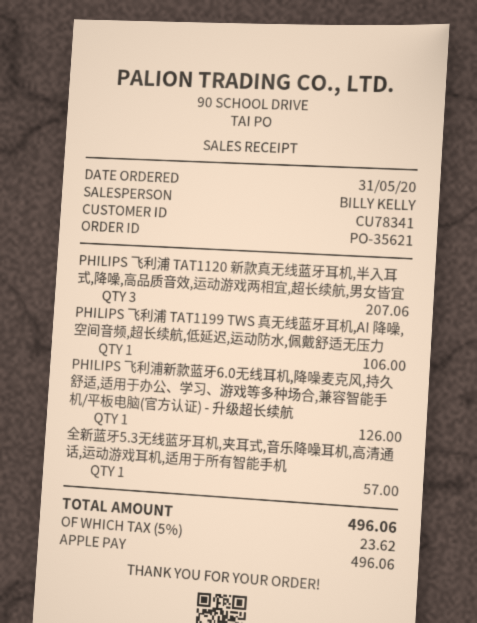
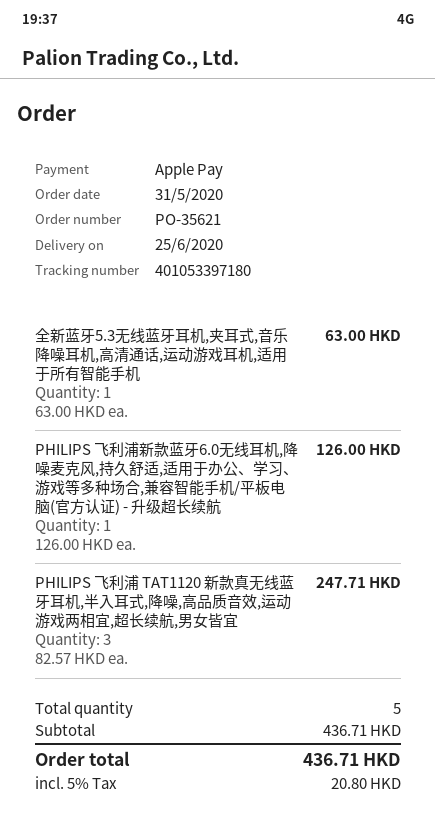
PHILIPS 飞利浦 TAT1120 新款真无线蓝牙耳机,半入耳式,降噪,高品质音效,运动游戏两相宜,超长续航,男女皆宜: 3 for 207.06 -> 3 for 247.71
PHILIPS 飞利浦 TAT1199 TWS 真无线蓝牙耳机,AI 降噪,空间音频,超长续航,低延迟,运动防水,佩戴舒适无压力: 1 for 106.00 -> none
全新蓝牙5.3无线蓝牙耳机,夹耳式,音乐降噪耳机,高清通话,运动游戏耳机,适用于所有智能手机: 1 for 57.00 -> 1 for 63.00
tax: 5% = 23.62 -> 5% = 20.80
total: 496.06 -> 436.71

